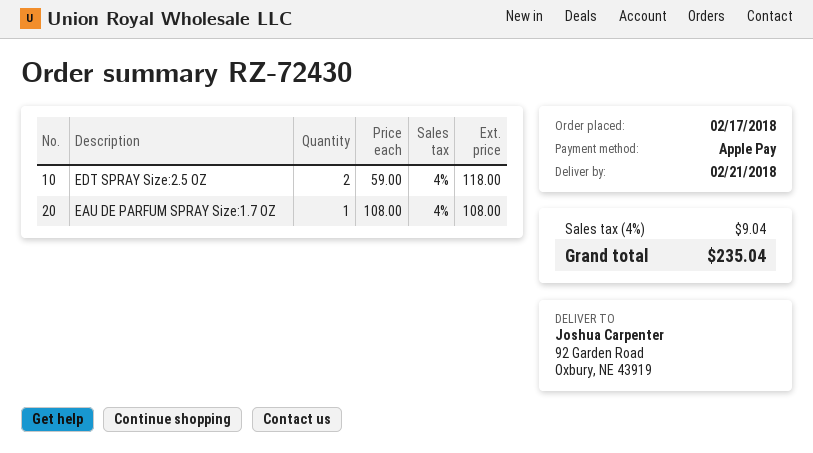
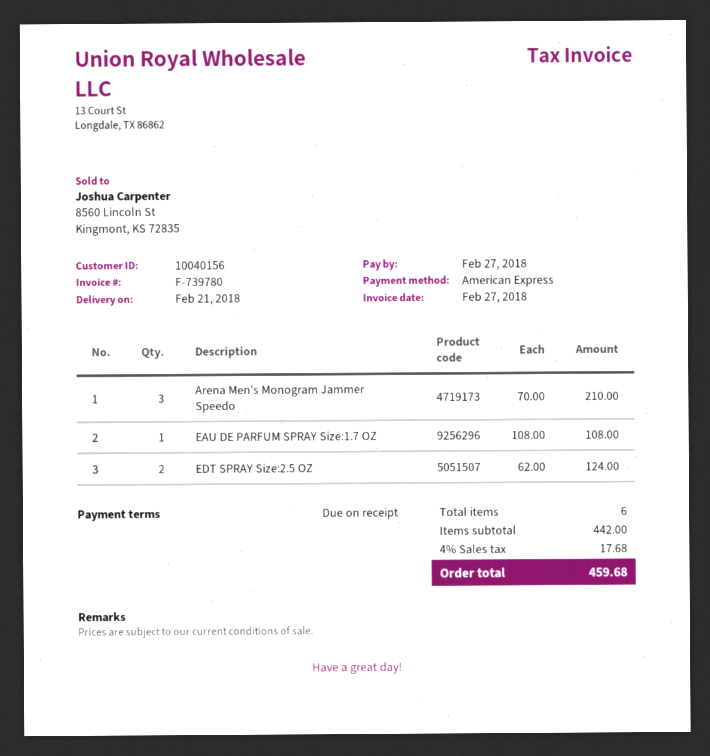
payment method: Apple Pay -> American Express
EDT SPRAY Size:2.5 OZ: 2 x 59.00 = 118.00 -> 2 x 62.00 = 124.00
Arena Men's Monogram Jammer Speedo: none -> 3 x 70.00 = 210.00
tax: 4% = 9.04 -> 4% = 17.68
total: 235.04 -> 459.68

